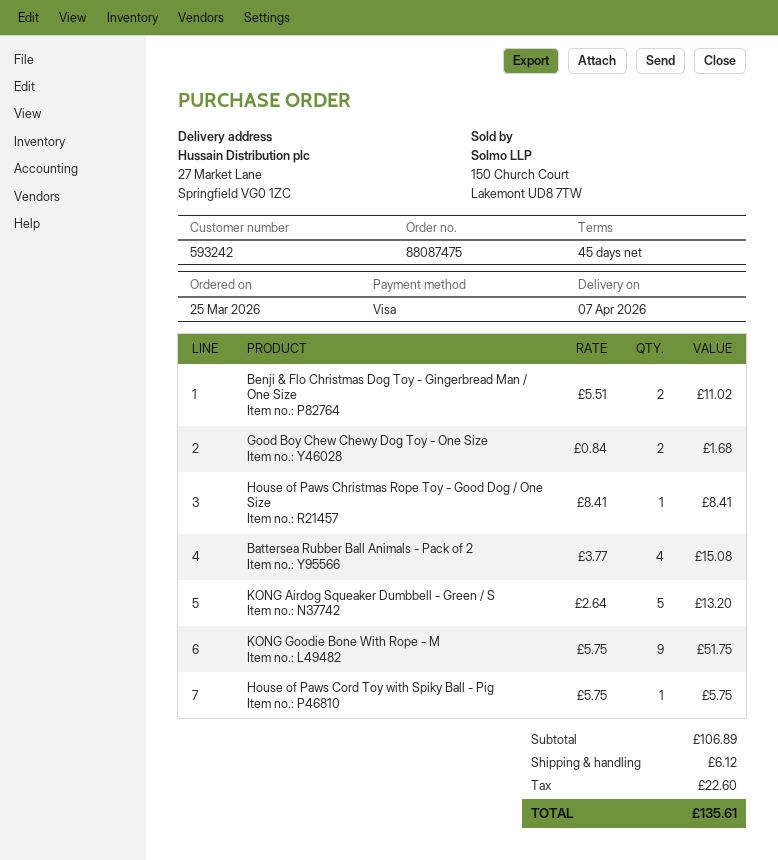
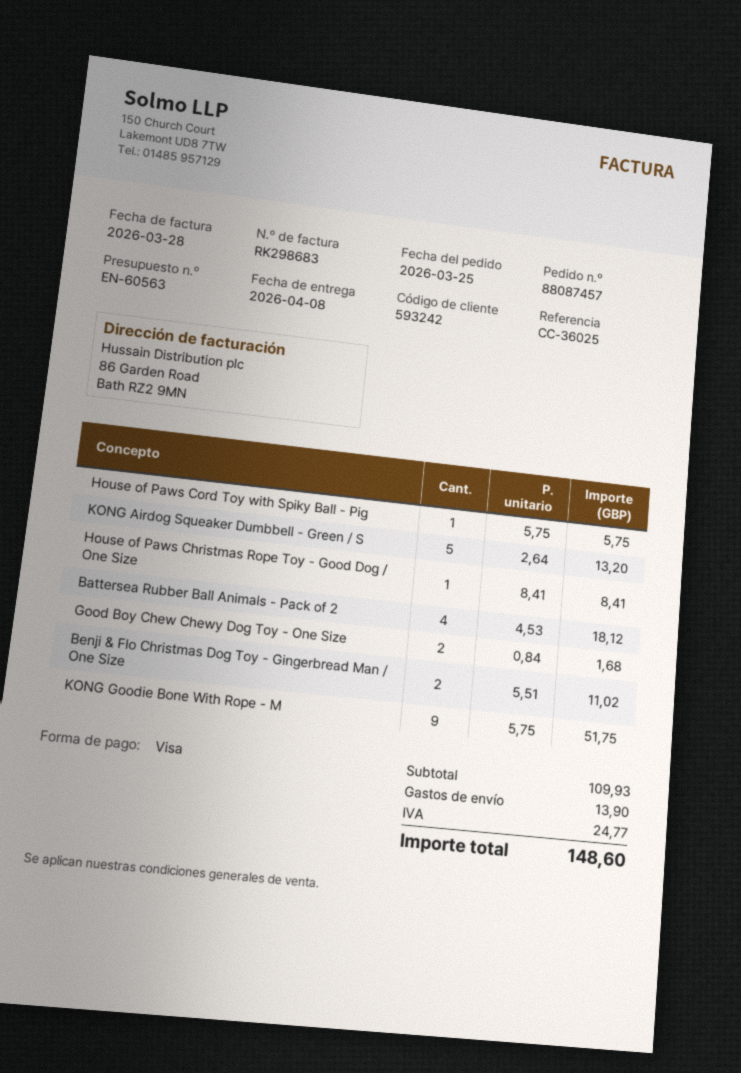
order number: 88087475 -> 88087457
delivery date: 2026-04-07 -> 2026-04-08
Battersea Rubber Ball Animals - Pack of 2: 4 x 3.77 = 15.08 -> 4 x 4.53 = 18.12
subtotal: 106.89 -> 109.93
shipping: 6.12 -> 13.90
tax: 22.60 -> 24.77
total: 135.61 -> 148.60

